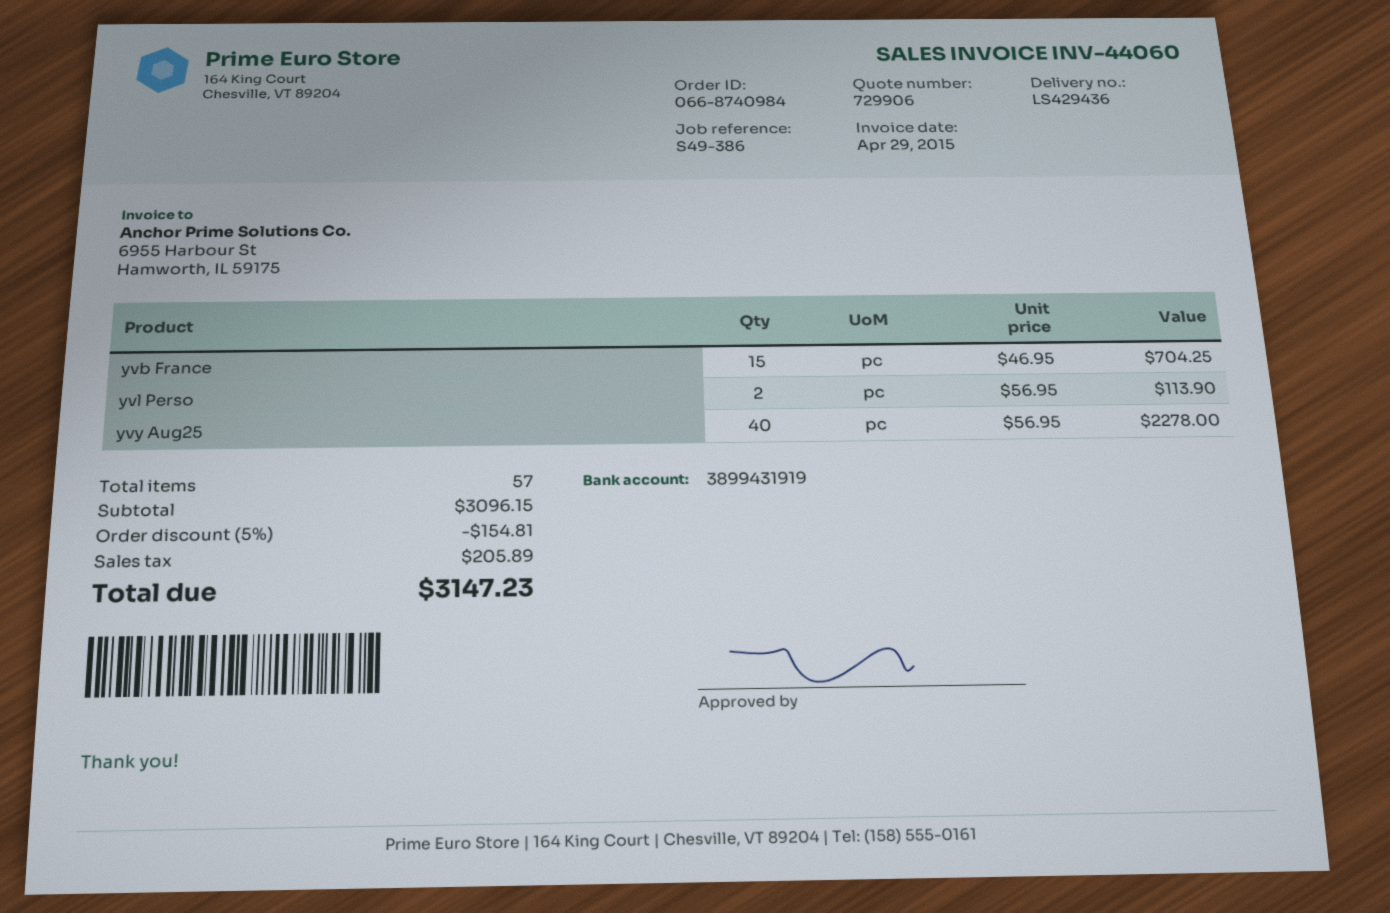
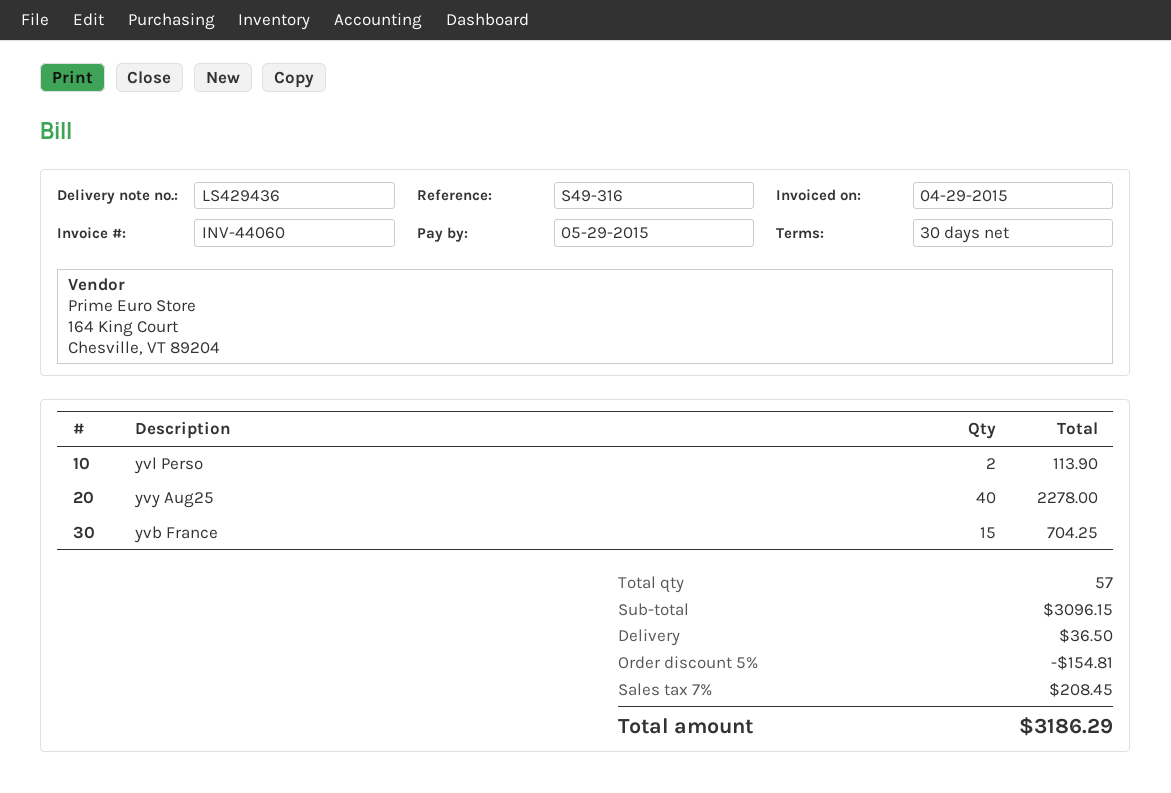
reference: S49-386 -> S49-316
shipping: none -> 36.50
tax: 205.89 -> 208.45
total: 3147.23 -> 3186.29

